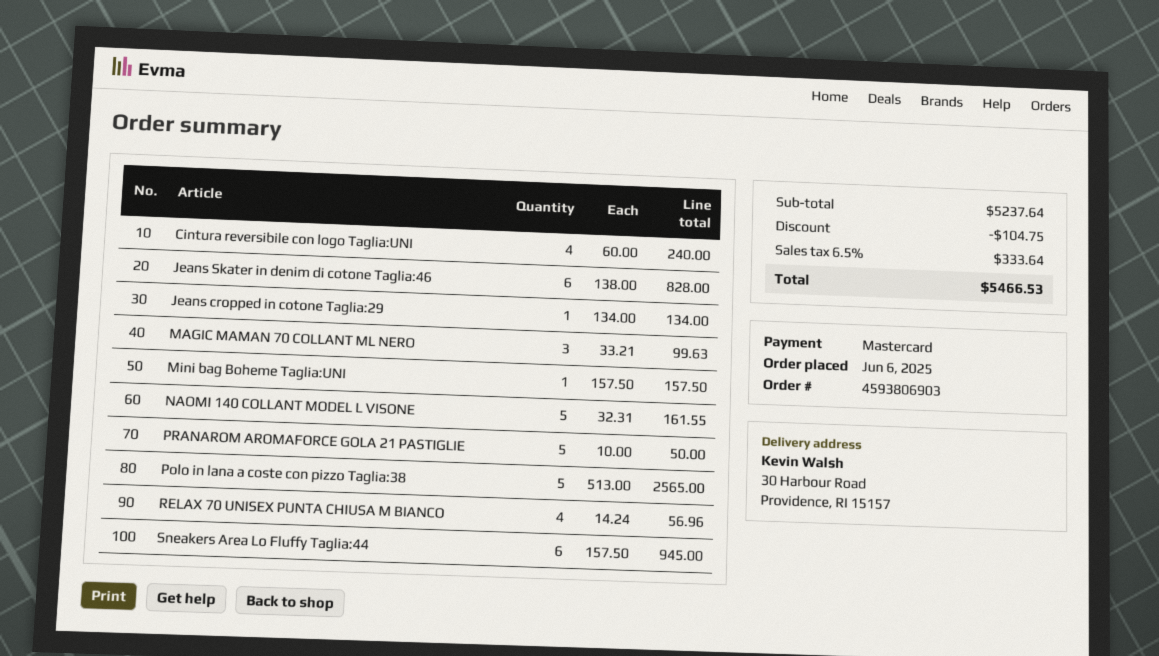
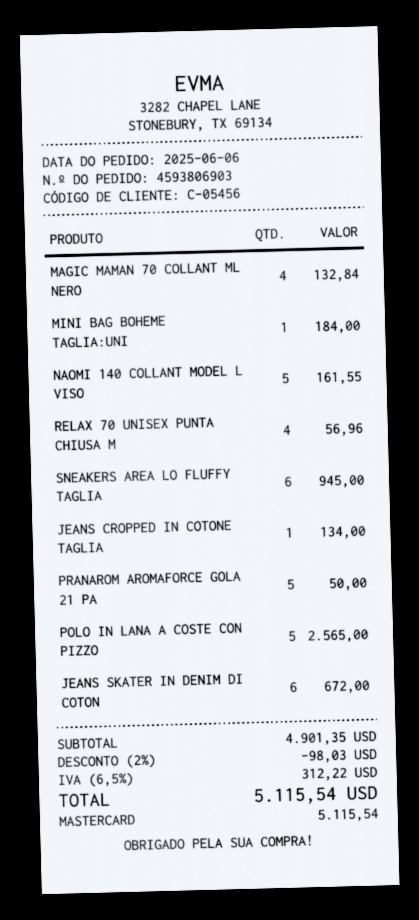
Cintura reversibile con logo Taglia:UNI: 4 for 240.00 -> none
Jeans Skater in denim di cotone Taglia:46: 6 for 828.00 -> 6 for 672.00
MAGIC MAMAN 70 COLLANT ML NERO: 3 for 99.63 -> 4 for 132.84
Mini bag Boheme Taglia:UNI: 1 for 157.50 -> 1 for 184.00
subtotal: 5237.64 -> 4901.35
discount: 104.75 -> 98.03
tax: 6.5% = 333.64 -> 6.5% = 312.22
total: 5466.53 -> 5115.54

